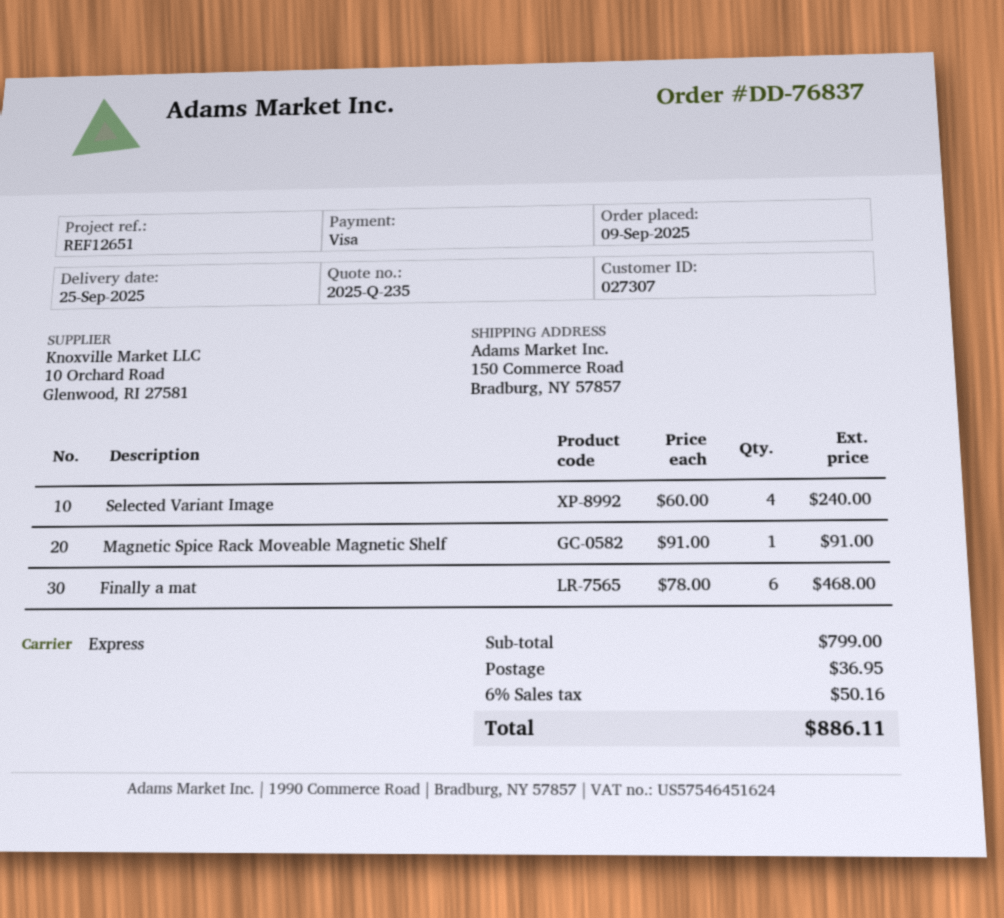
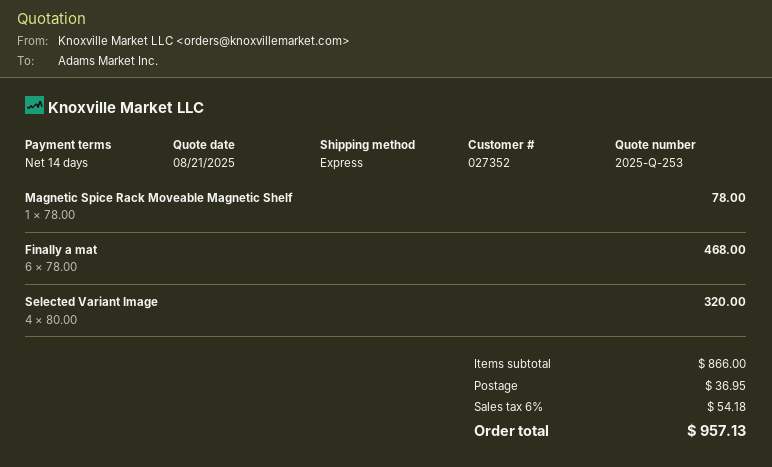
quote number: 2025-Q-235 -> 2025-Q-253
customer number: 027307 -> 027352
Selected Variant Image: 4 x 60.00 = 240.00 -> 4 x 80.00 = 320.00
Magnetic Spice Rack Moveable Magnetic Shelf: 1 x 91.00 = 91.00 -> 1 x 78.00 = 78.00
subtotal: 799.00 -> 866.00
tax: 6% = 50.16 -> 6% = 54.18
total: 886.11 -> 957.13

